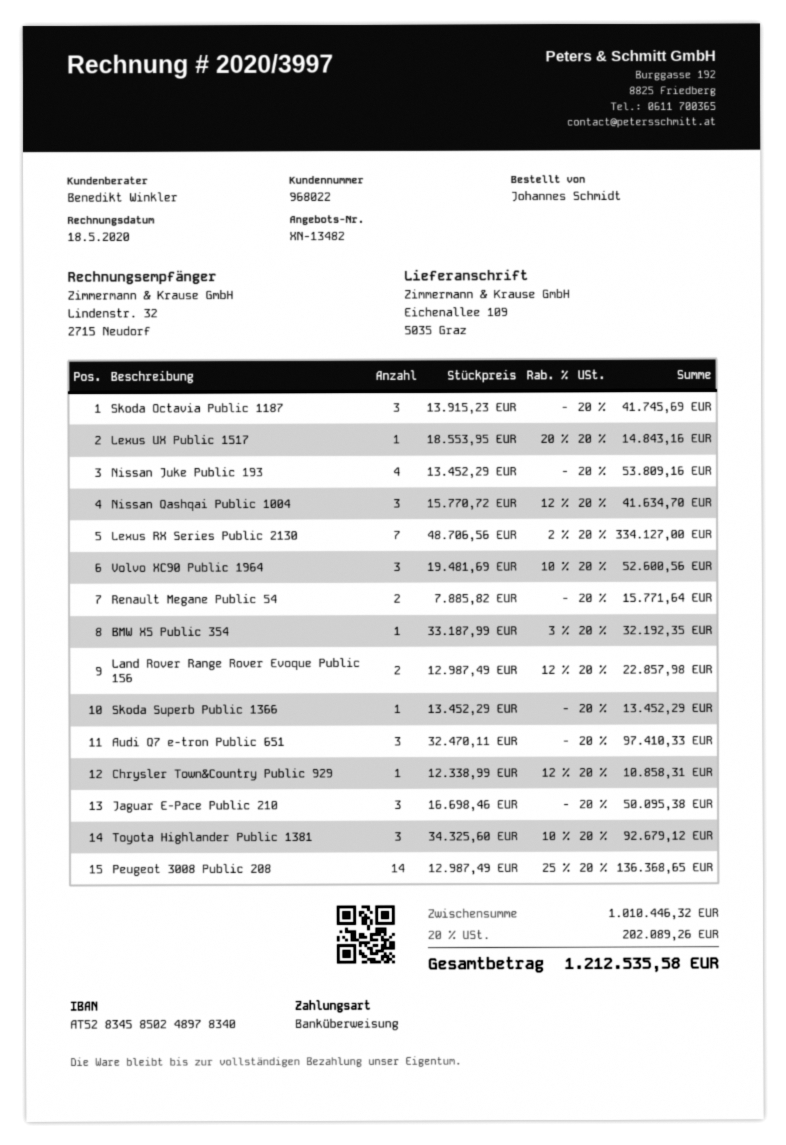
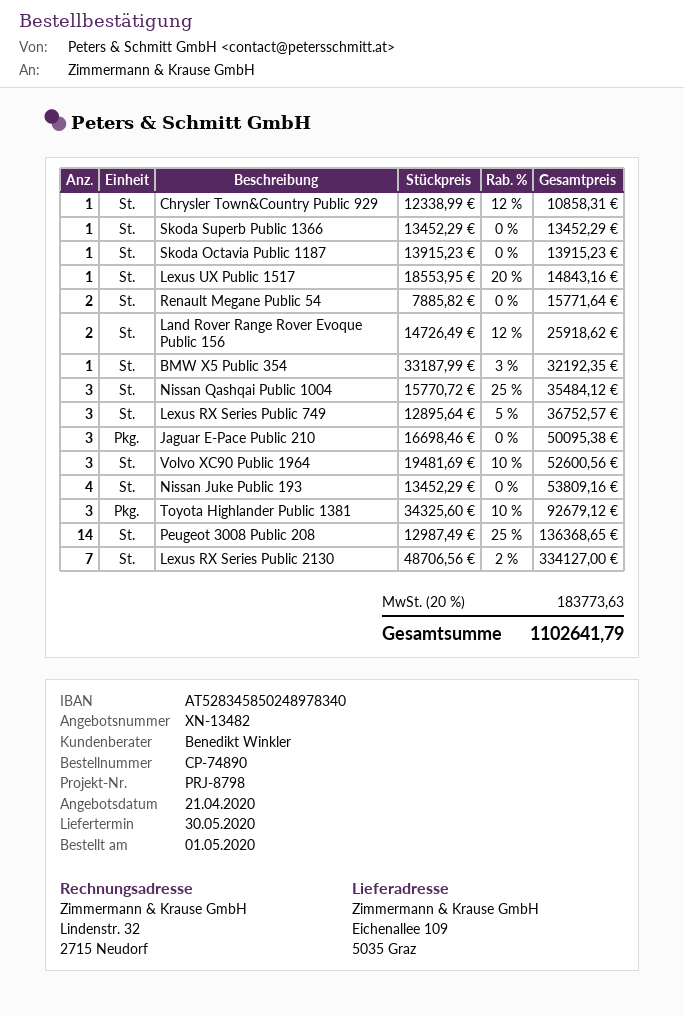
Skoda Octavia Public 1187: 3 x 13915.23 = 41745.69 -> 1 x 13915.23 = 13915.23
Nissan Qashqai Public 1004: 3 x 15770.72 - 12% = 41634.70 -> 3 x 15770.72 - 25% = 35484.12
Land Rover Range Rover Evoque Public 156: 2 x 12987.49 - 12% = 22857.98 -> 2 x 14726.49 - 12% = 25918.62
Audi Q7 e-tron Public 651: 3 x 32470.11 = 97410.33 -> none
Lexus RX Series Public 749: none -> 3 x 12895.64 - 5% = 36752.57
tax: 20% = 202089.26 -> 20% = 183773.63
total: 1212535.58 -> 1102641.79

